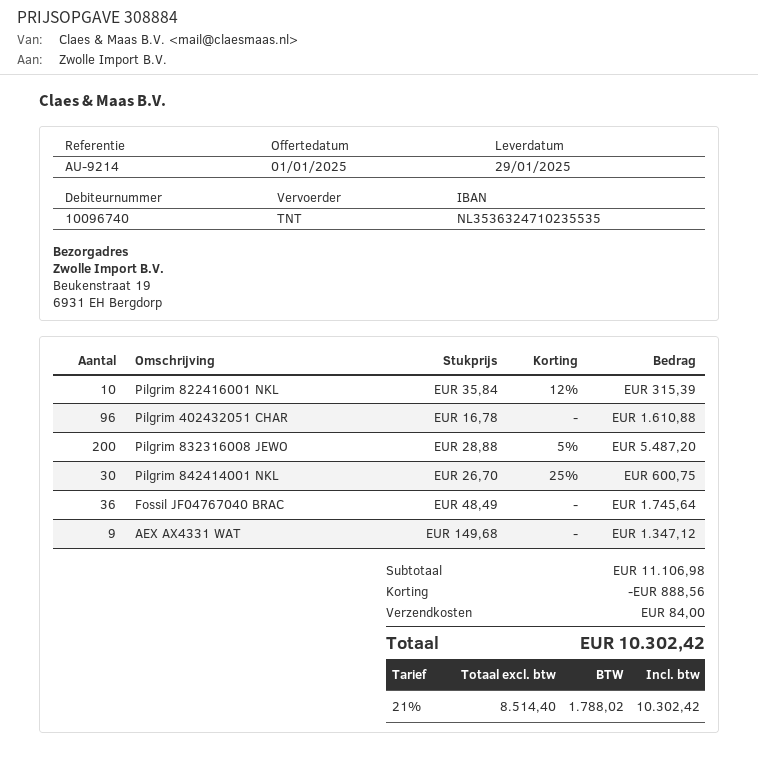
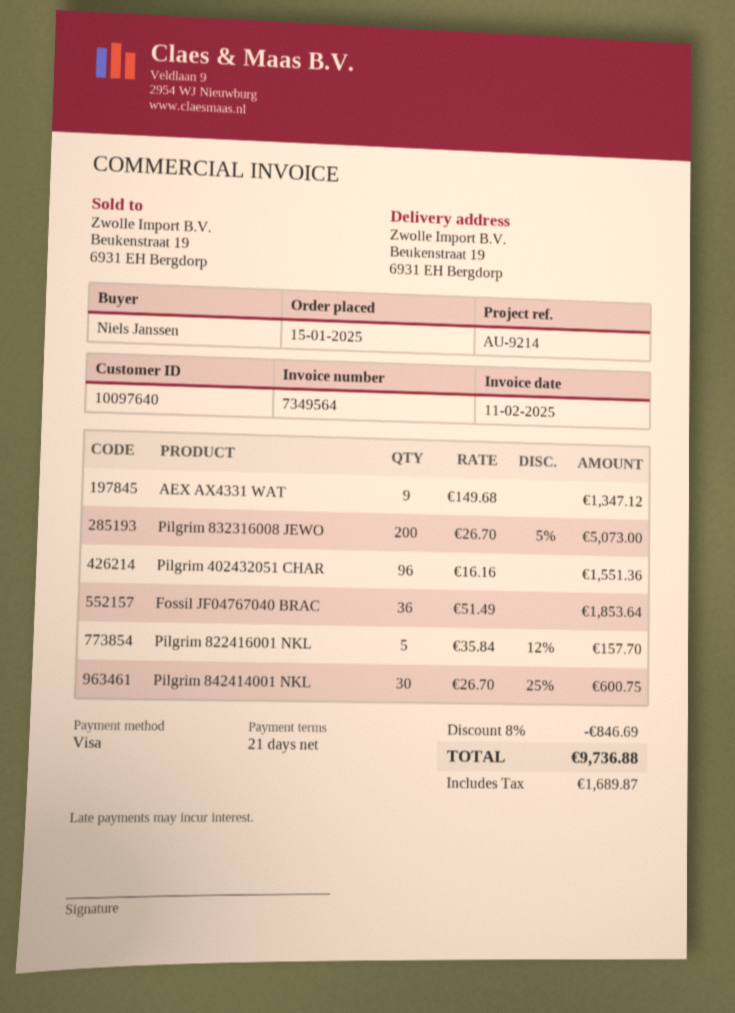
customer number: 10096740 -> 10097640
Pilgrim 822416001 NKL: 10 x 35.84 - 12% = 315.39 -> 5 x 35.84 - 12% = 157.70
Pilgrim 402432051 CHAR: 96 x 16.78 = 1610.88 -> 96 x 16.16 = 1551.36
Pilgrim 832316008 JEWO: 200 x 28.88 - 5% = 5487.20 -> 200 x 26.70 - 5% = 5073.00
Fossil JF04767040 BRAC: 36 x 48.49 = 1745.64 -> 36 x 51.49 = 1853.64
discount: 888.56 -> 846.69
shipping: 84.00 -> none
tax: 1788.02 -> 1689.87
total: 10302.42 -> 9736.88

